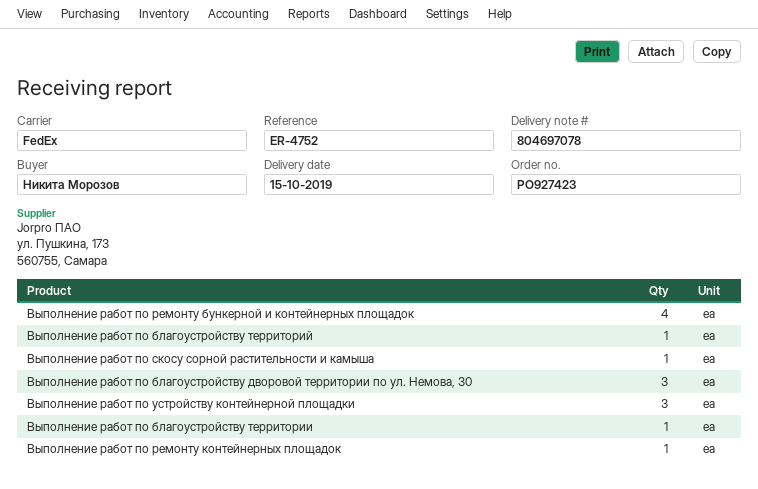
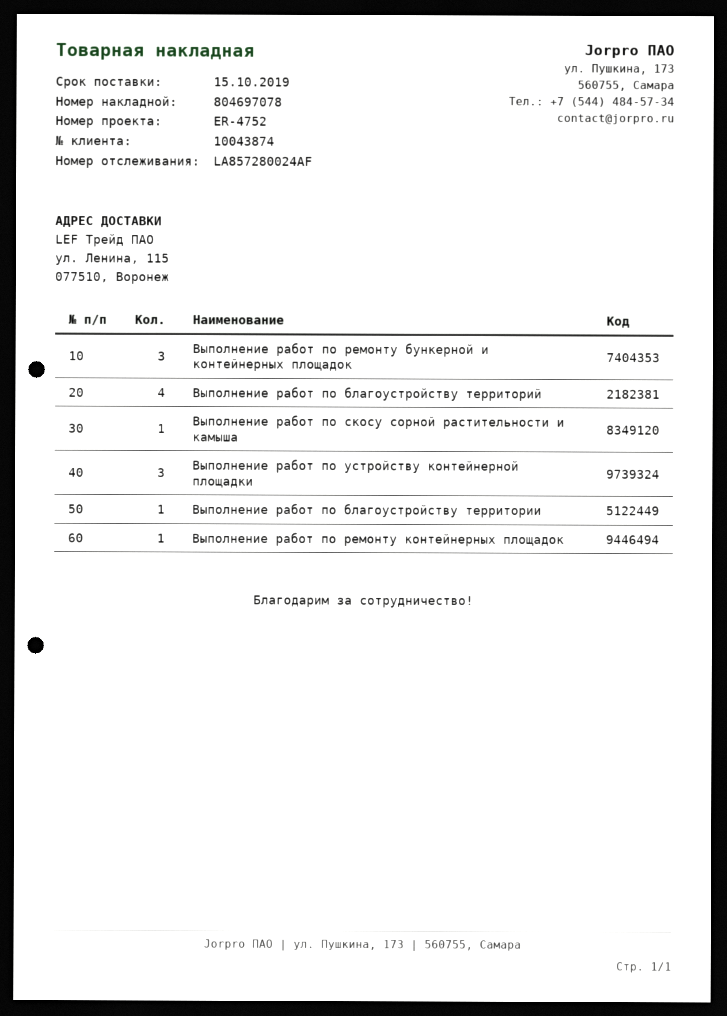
Выполнение работ по ремонту бункерной и контейнерных площадок: 4 -> 3
Выполнение работ по благоустройству территорий: 1 -> 4
Выполнение работ по благоустройству дворовой территории по ул. Немова, 30: 3 -> none

